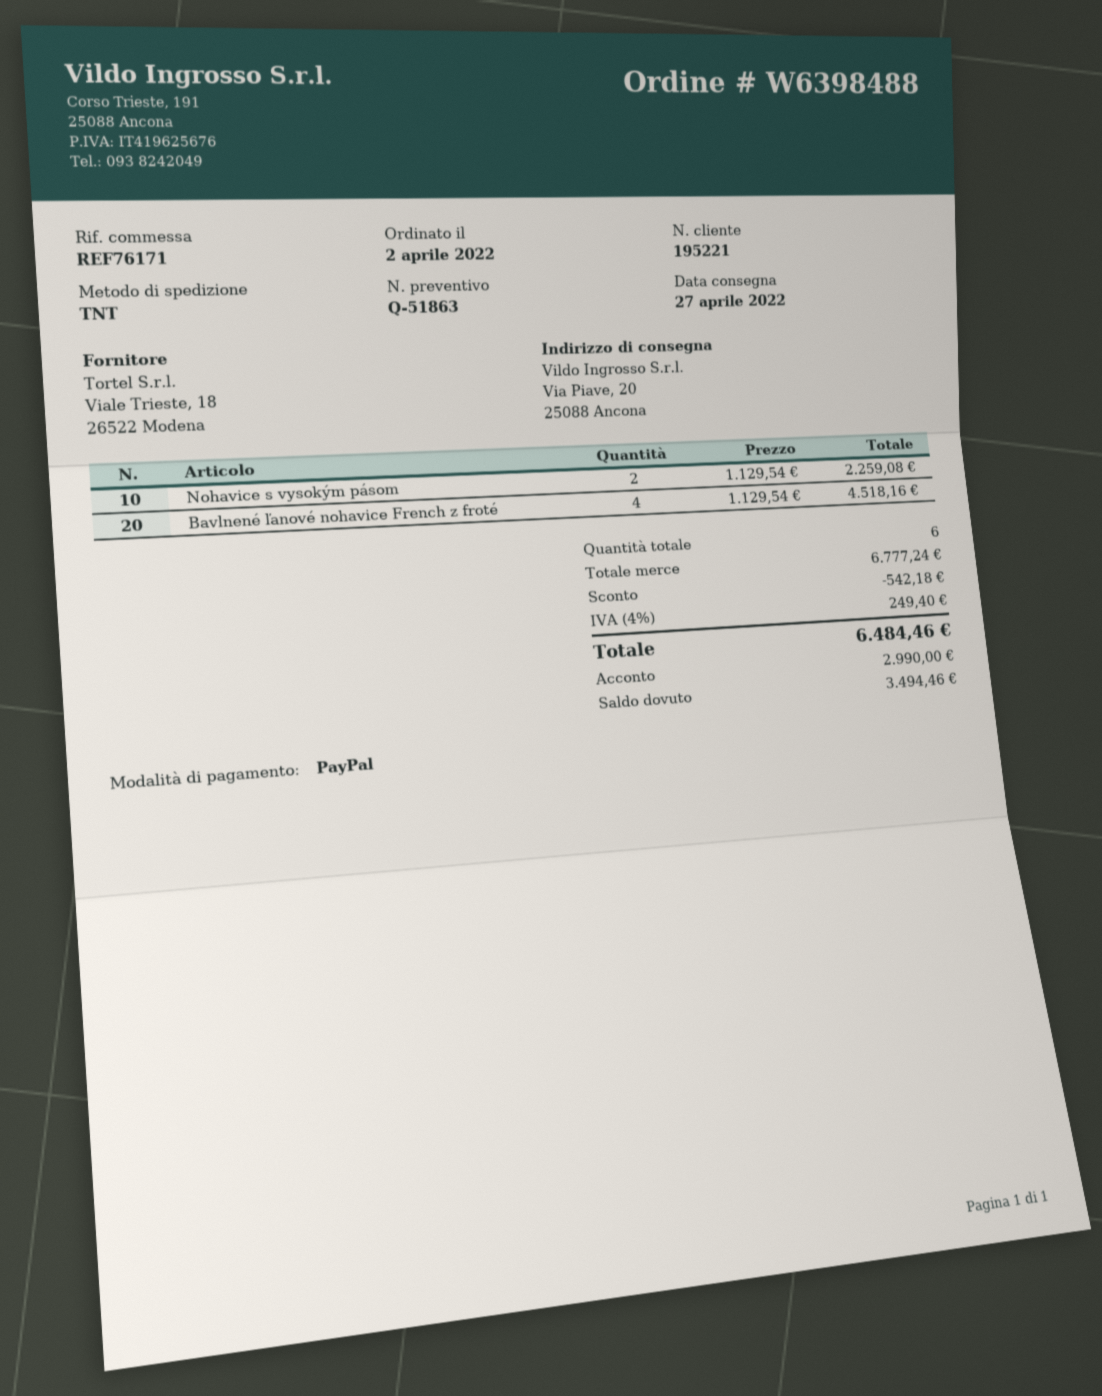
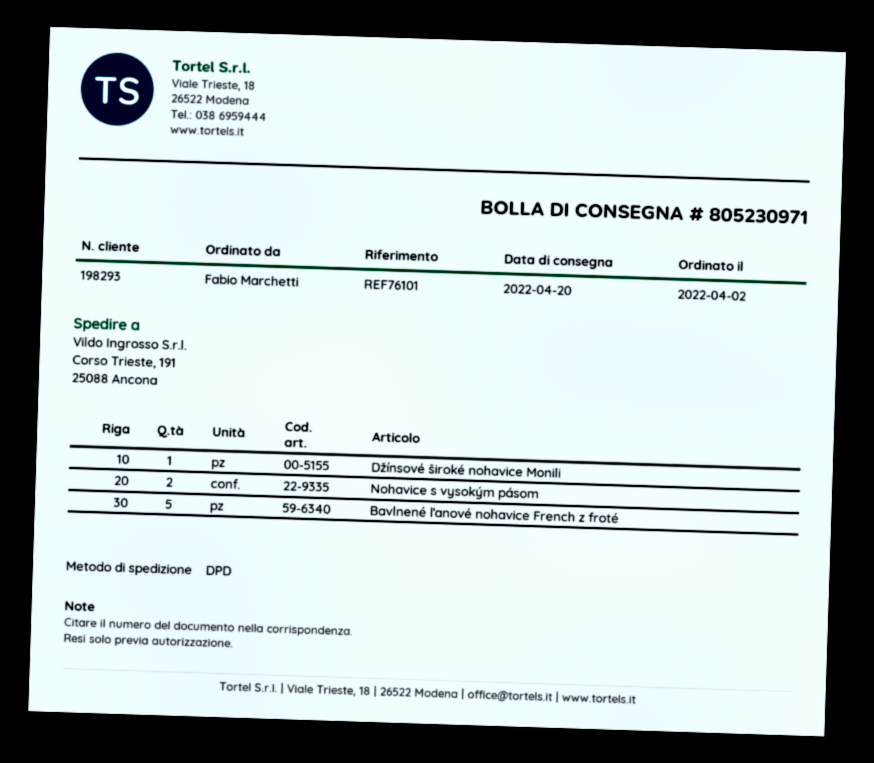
delivery date: 2022-04-27 -> 2022-04-20
customer number: 195221 -> 198293
reference: REF76171 -> REF76101
shipping method: TNT -> DPD
ship to: Via Piave, 20, 25088 Ancona -> Corso Trieste, 191, 25088 Ancona
Bavlnené ľanové nohavice French z froté: 4 -> 5
Džínsové široké nohavice Monili: none -> 1

